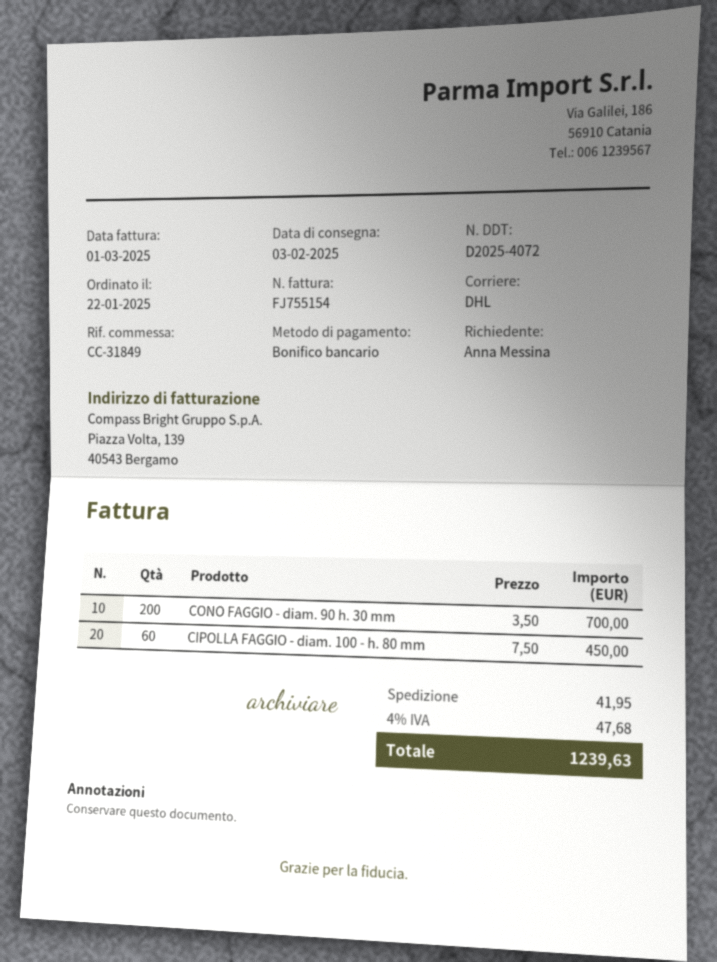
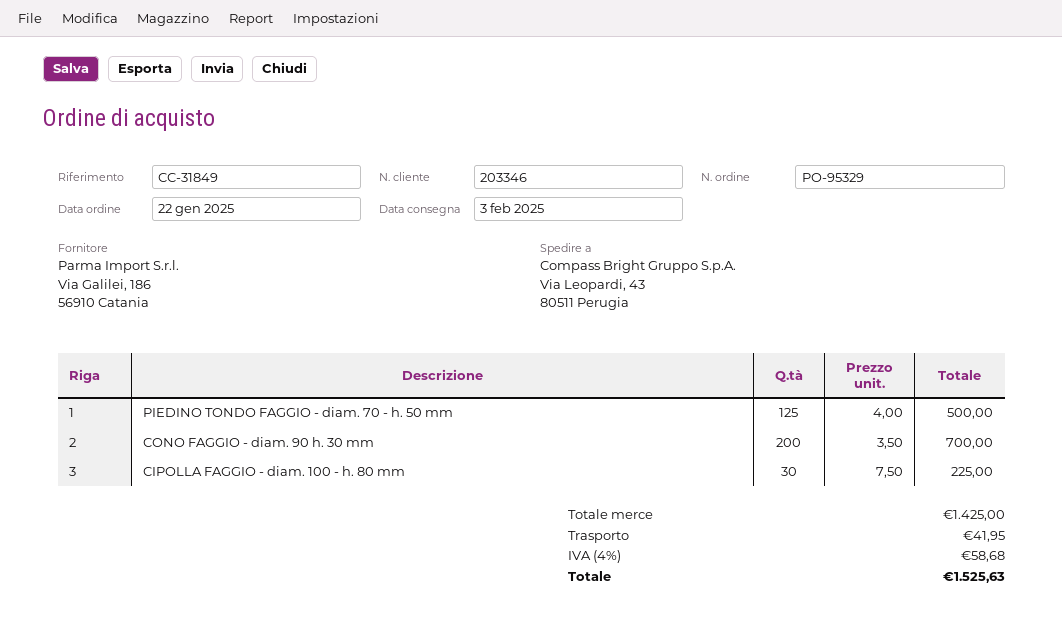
CIPOLLA FAGGIO - diam. 100 - h. 80 mm: 60 x 7.50 = 450.00 -> 30 x 7.50 = 225.00
PIEDINO TONDO FAGGIO - diam. 70 - h. 50 mm: none -> 125 x 4.00 = 500.00
tax: 4% = 47.68 -> 4% = 58.68
total: 1239.63 -> 1525.63

